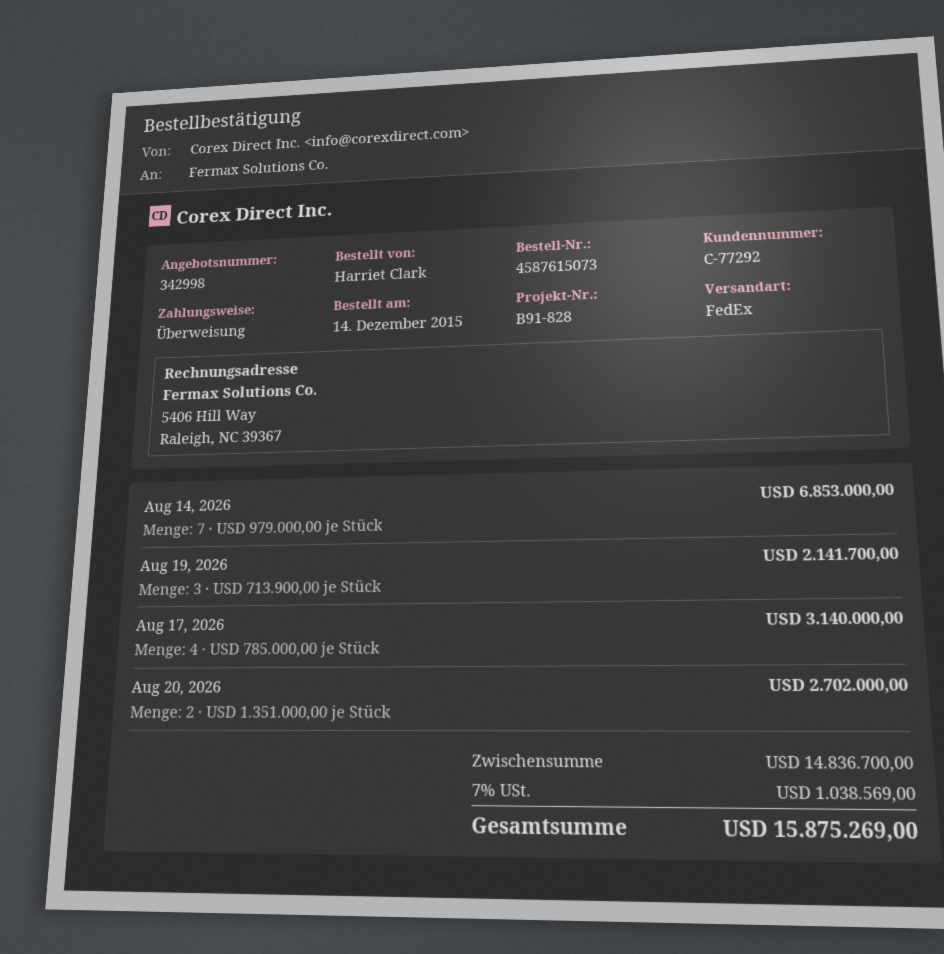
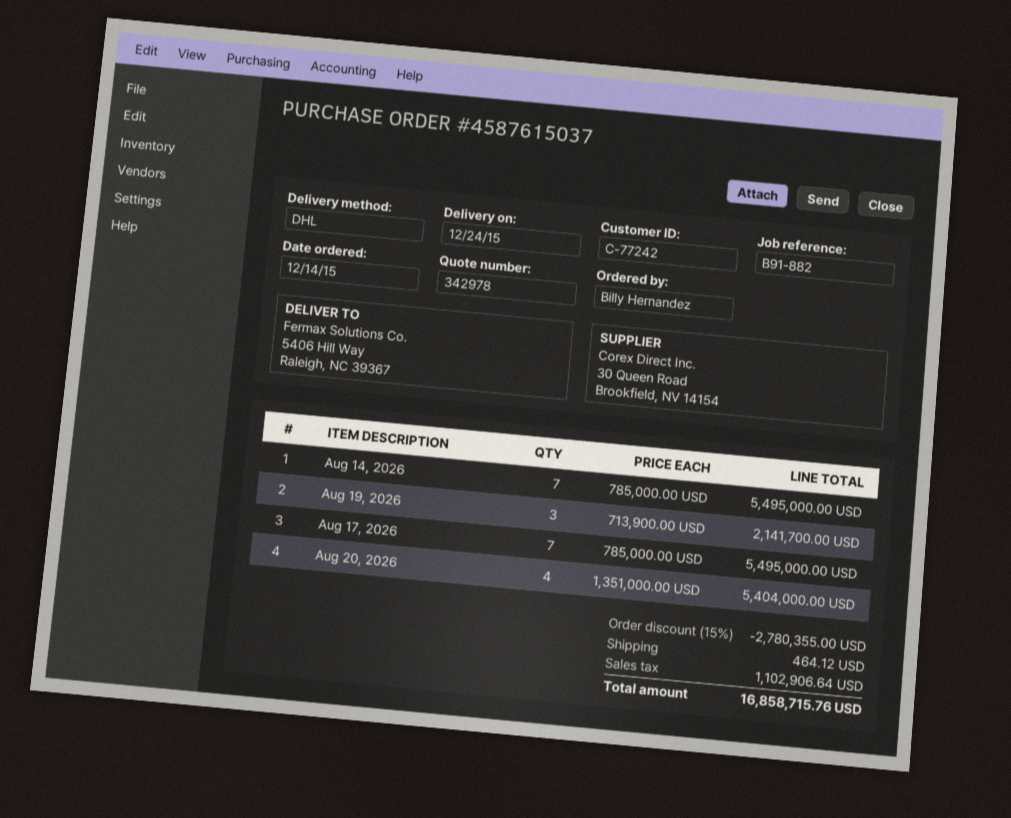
quote number: 342998 -> 342978
order number: 4587615073 -> 4587615037
customer number: C-77292 -> C-77242
reference: B91-828 -> B91-882
ordered by: Harriet Clark -> Billy Hernandez
shipping method: FedEx -> DHL
Aug 14, 2026: 7 x 979000.00 = 6853000.00 -> 7 x 785000.00 = 5495000.00
Aug 17, 2026: 4 x 785000.00 = 3140000.00 -> 7 x 785000.00 = 5495000.00
Aug 20, 2026: 2 x 1351000.00 = 2702000.00 -> 4 x 1351000.00 = 5404000.00
discount: none -> 15% = 2780355.00
shipping: none -> 464.12
tax: 1038569.00 -> 1102906.64
total: 15875269.00 -> 16858715.76

